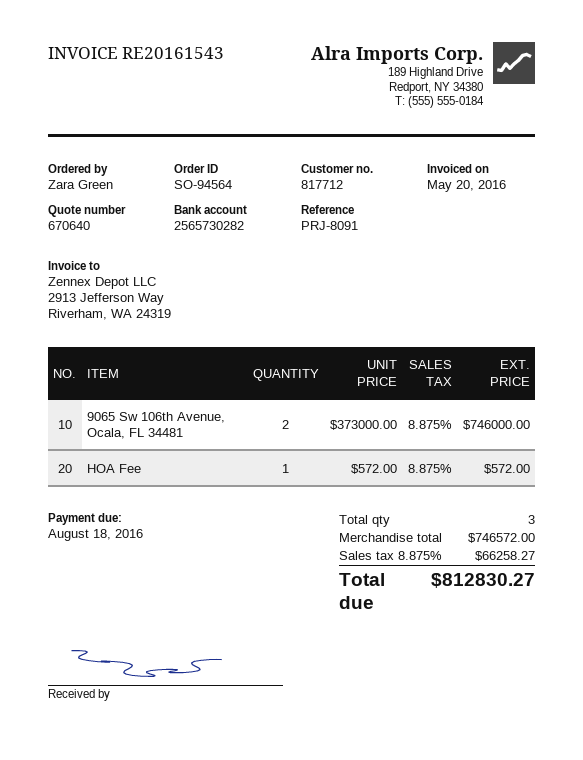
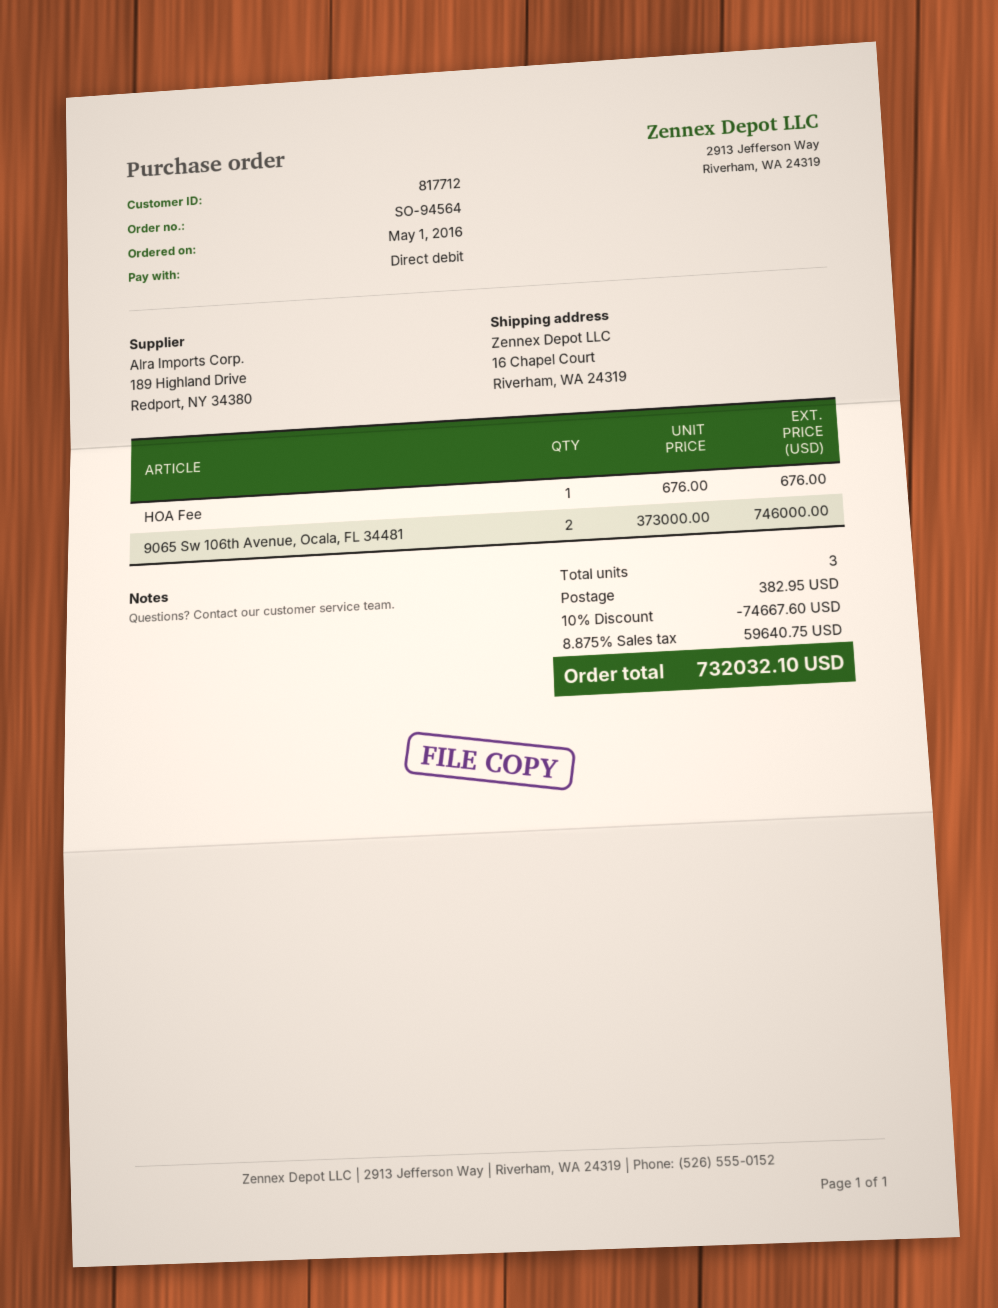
HOA Fee: 1 x 572.00 = 572.00 -> 1 x 676.00 = 676.00
discount: none -> 10% = 74667.60
shipping: none -> 382.95
tax: 8.875% = 66258.27 -> 8.875% = 59640.75
total: 812830.27 -> 732032.10

